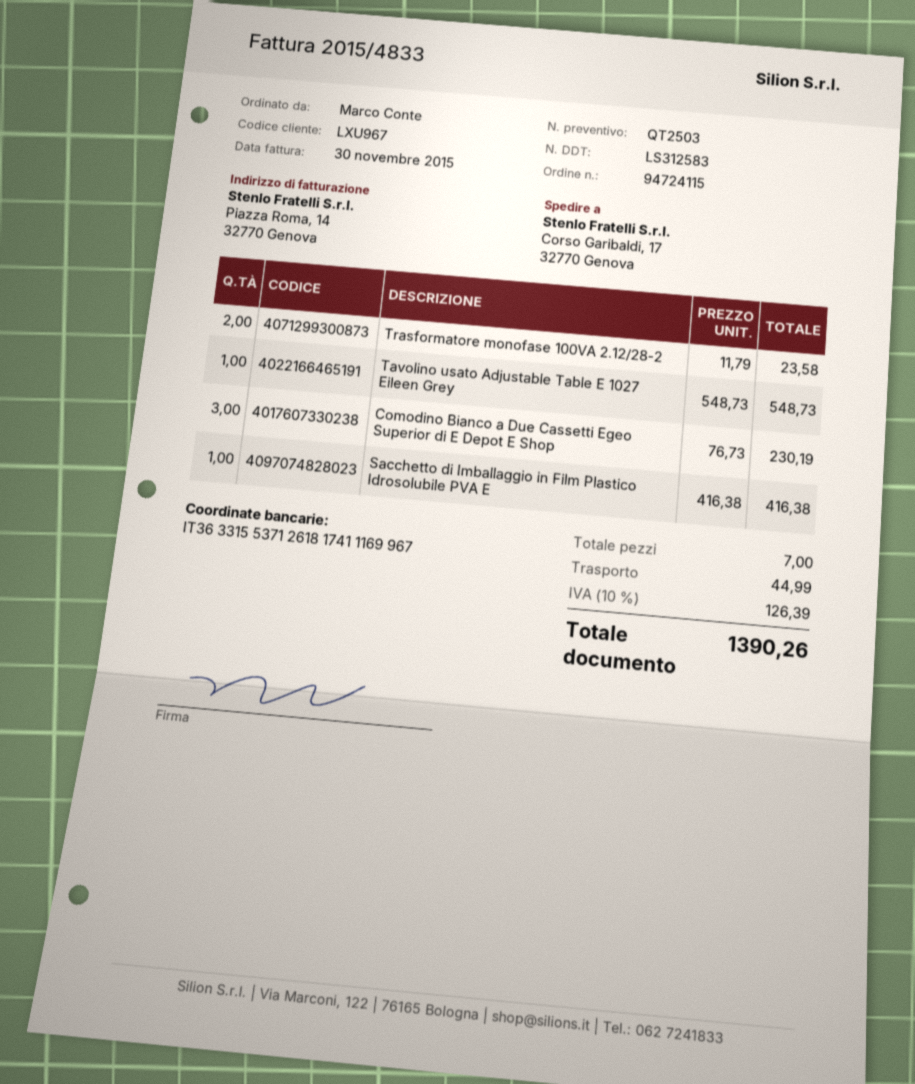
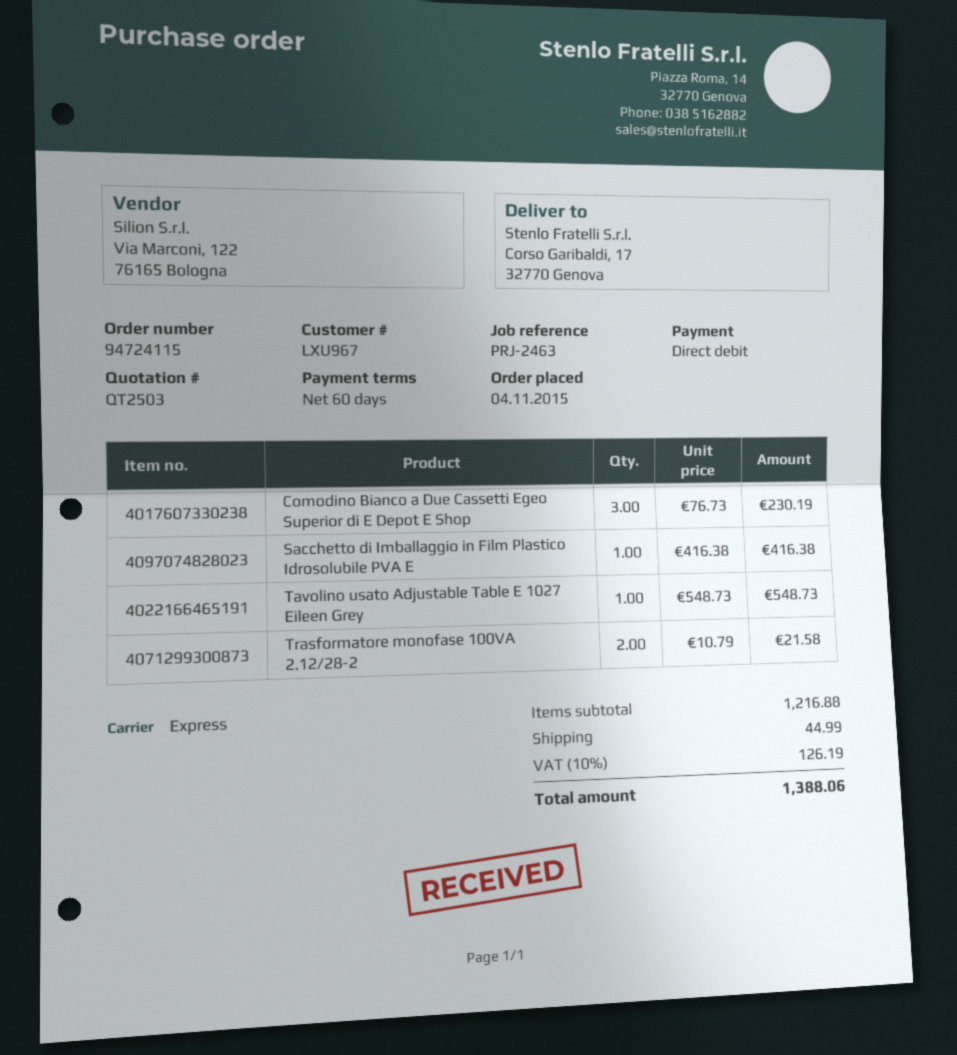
Trasformatore monofase 100VA 2.12/28-2: 2 x 11.79 = 23.58 -> 2 x 10.79 = 21.58
tax: 10% = 126.39 -> 10% = 126.19
total: 1390.26 -> 1388.06

